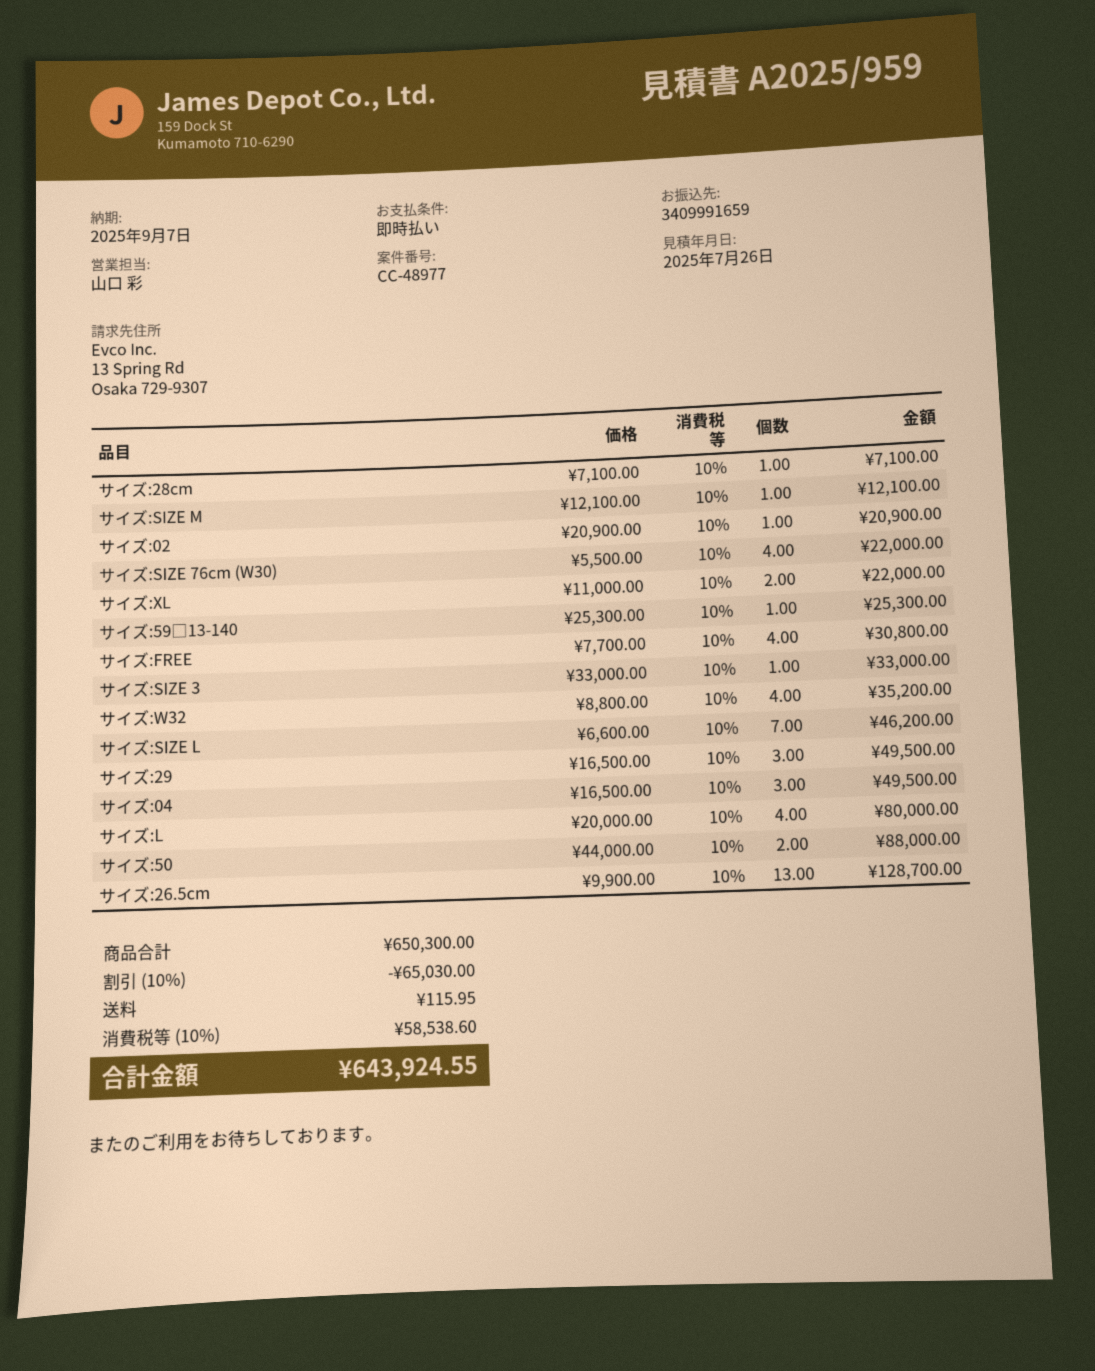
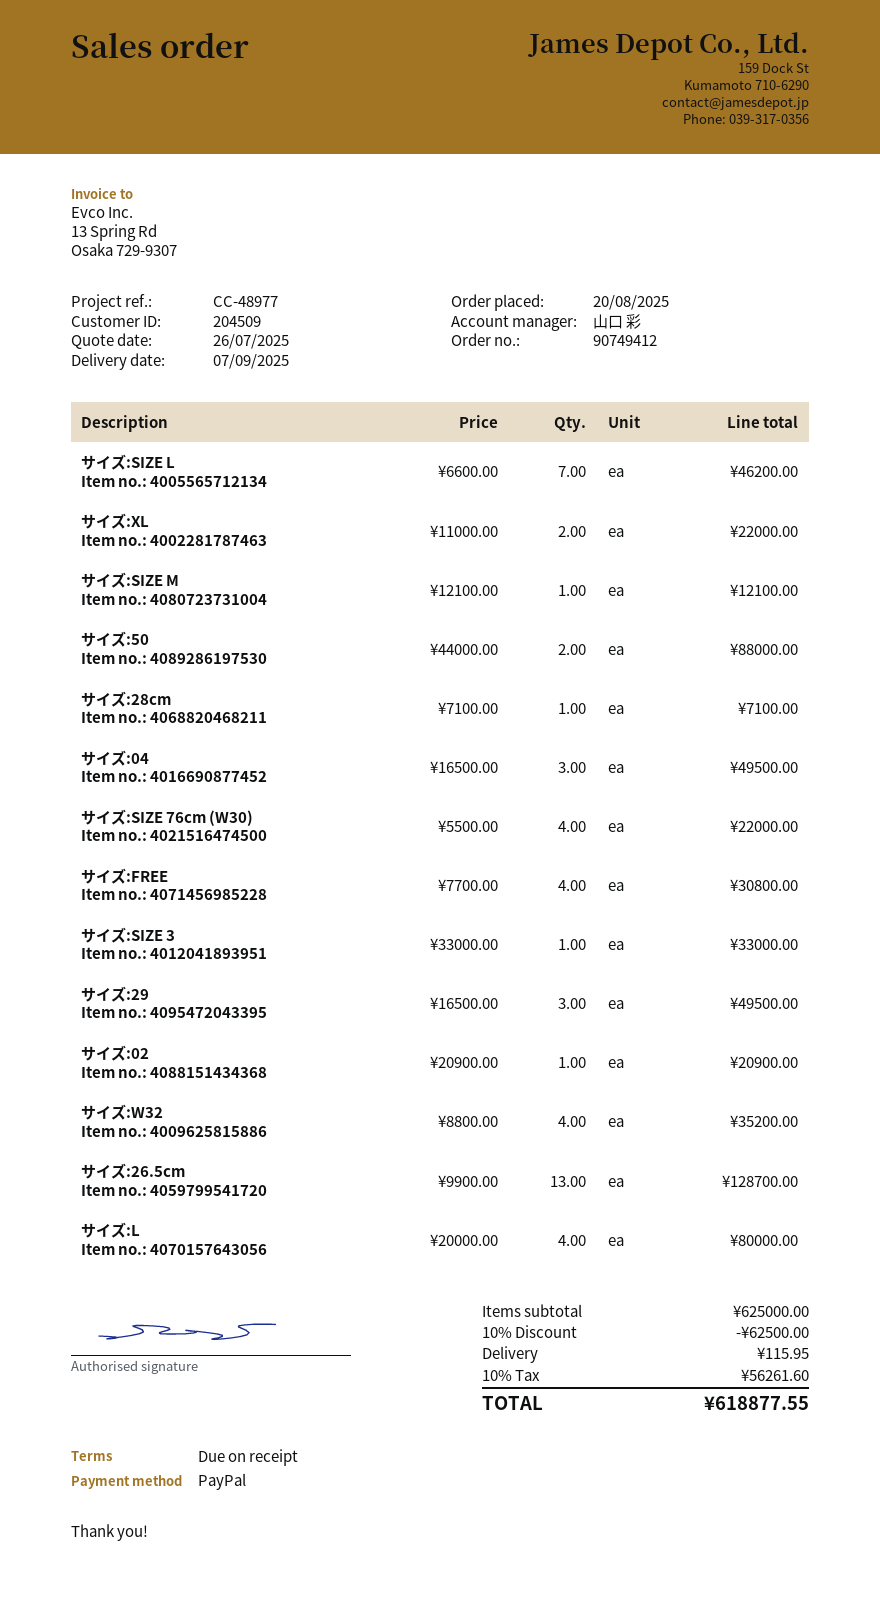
サイズ:59□13-140: 1 x 25300.00 = 25300.00 -> none
subtotal: 650300.00 -> 625000.00
discount: 10% = 65030.00 -> 10% = 62500.00
tax: 10% = 58538.60 -> 10% = 56261.60
total: 643924.55 -> 618877.55

